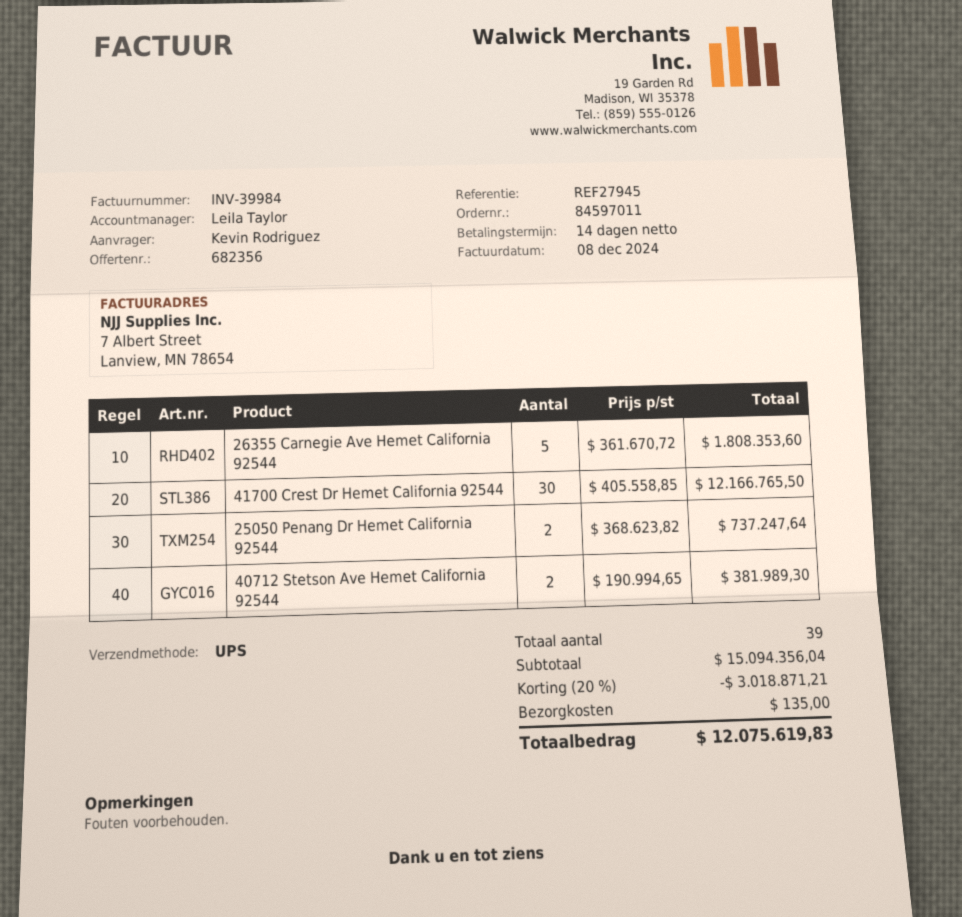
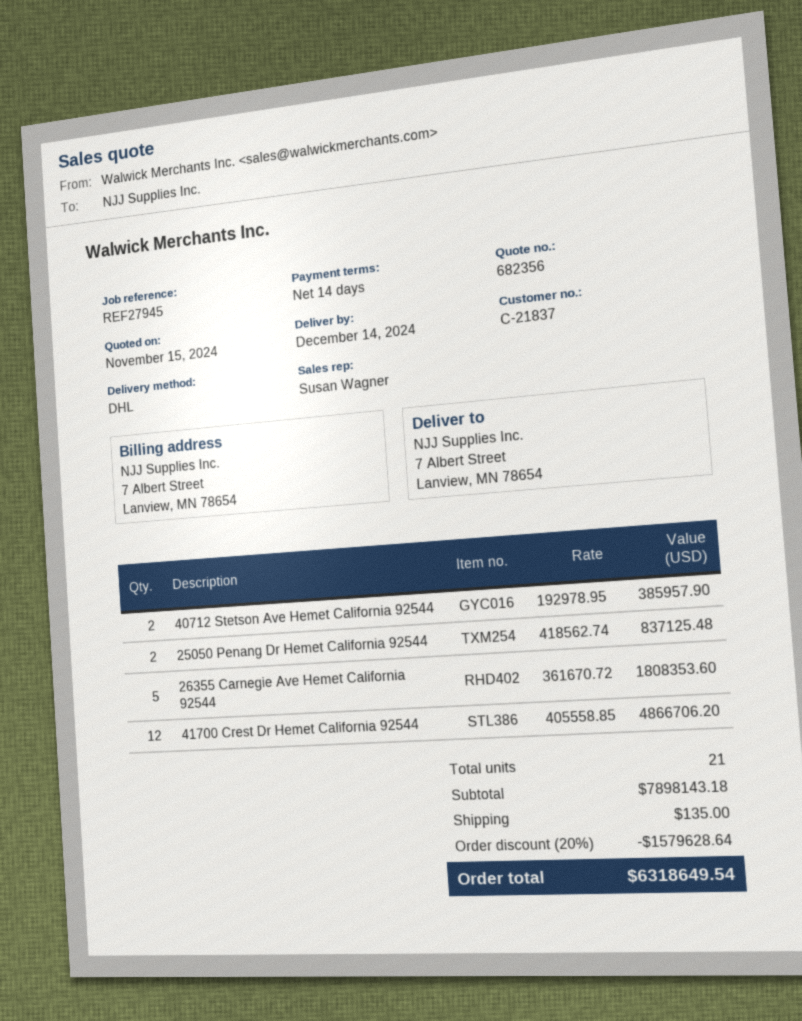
sales rep: Leila Taylor -> Susan Wagner
shipping method: UPS -> DHL
41700 Crest Dr Hemet California 92544: 30 x 405558.85 = 12166765.50 -> 12 x 405558.85 = 4866706.20
25050 Penang Dr Hemet California 92544: 2 x 368623.82 = 737247.64 -> 2 x 418562.74 = 837125.48
40712 Stetson Ave Hemet California 92544: 2 x 190994.65 = 381989.30 -> 2 x 192978.95 = 385957.90
total quantity: 39 -> 21
subtotal: 15094356.04 -> 7898143.18
discount: 20% = 3018871.21 -> 20% = 1579628.64
total: 12075619.83 -> 6318649.54

